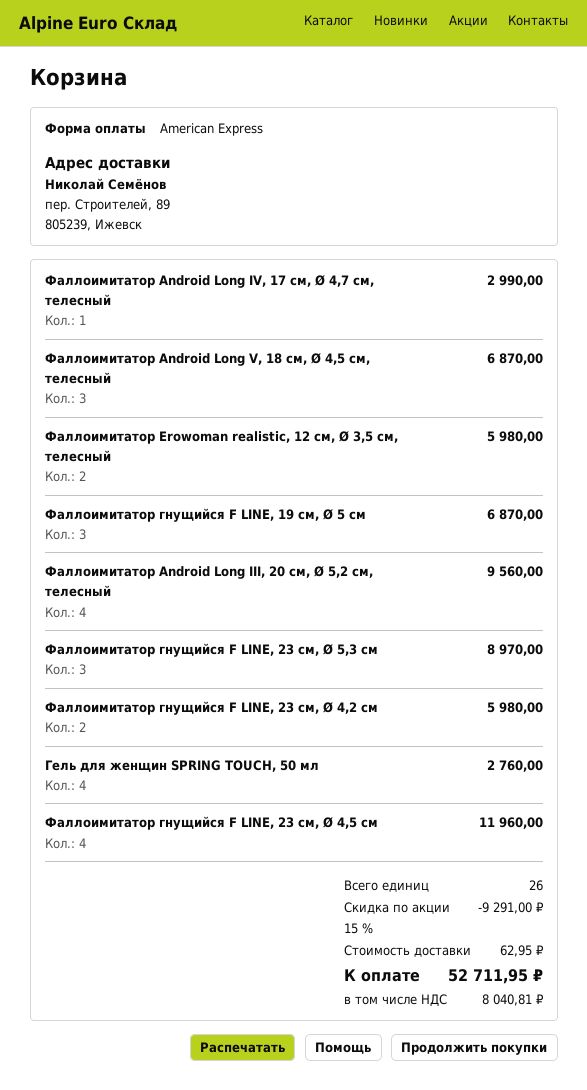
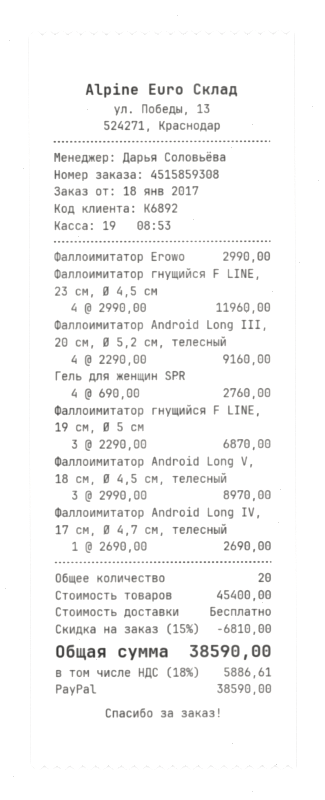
payment method: American Express -> PayPal
Фаллоимитатор Android Long IV, 17 см, Ø 4,7 см, телесный: 1 for 2990.00 -> 1 for 2690.00
Фаллоимитатор Android Long V, 18 см, Ø 4,5 см, телесный: 3 for 6870.00 -> 3 for 8970.00
Фаллоимитатор Erowoman realistic, 12 см, Ø 3,5 см, телесный: 2 for 5980.00 -> 1 for 2990.00
Фаллоимитатор Android Long III, 20 см, Ø 5,2 см, телесный: 4 for 9560.00 -> 4 for 9160.00
Фаллоимитатор гнущийся F LINE, 23 см, Ø 5,3 см: 3 for 8970.00 -> none
Фаллоимитатор гнущийся F LINE, 23 см, Ø 4,2 см: 2 for 5980.00 -> none
total quantity: 26 -> 20
discount: 15% = 9291.00 -> 15% = 6810.00
shipping: 62.95 -> 0.00
tax: 8040.81 -> 5886.61
total: 52711.95 -> 38590.00

